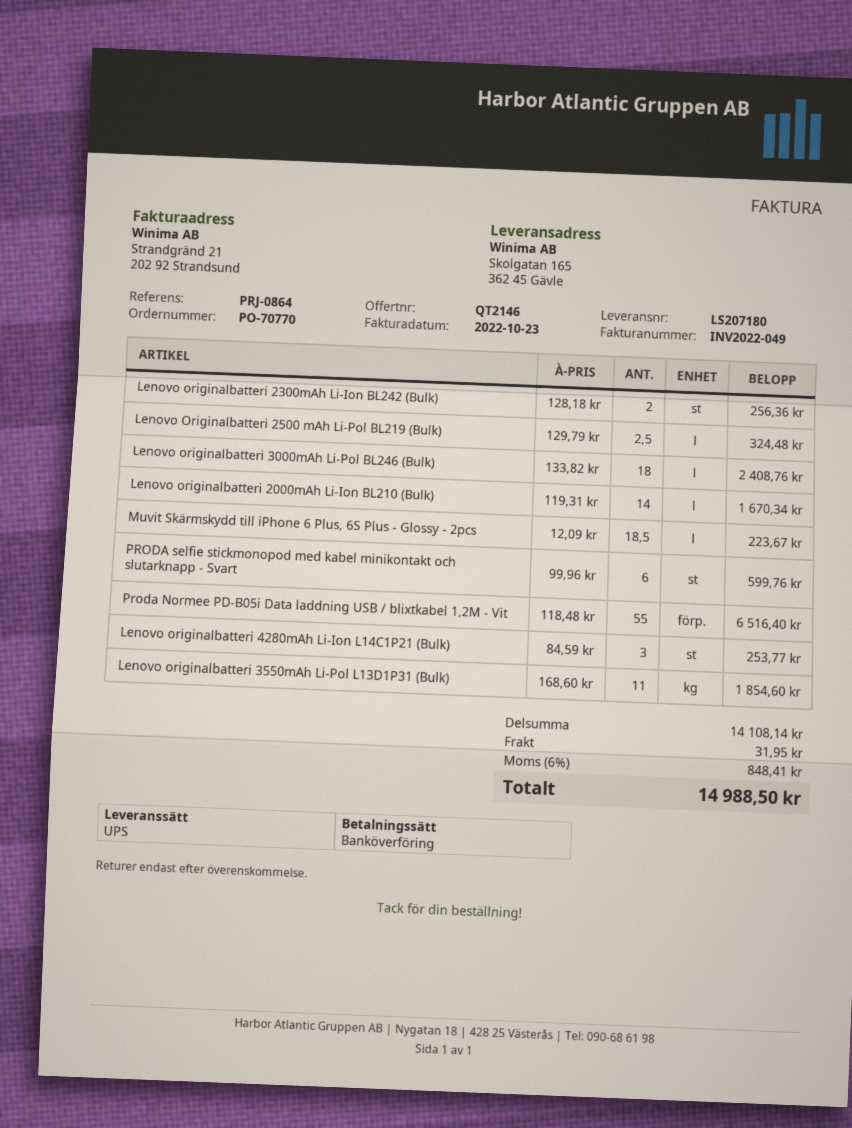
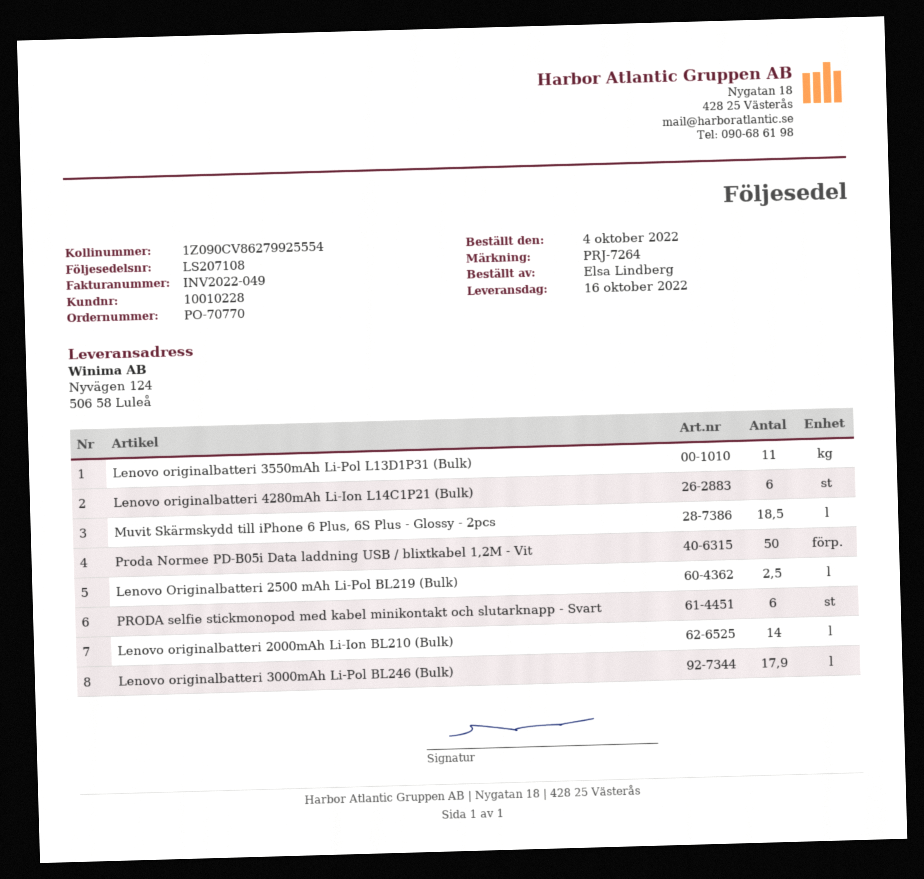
delivery note number: LS207180 -> LS207108
reference: PRJ-0864 -> PRJ-7264
ship to: Skolgatan 165, 362 45 Gävle -> Nyvägen 124, 506 58 Luleå
Lenovo originalbatteri 2300mAh Li-Ion BL242 (Bulk): 2 -> none
Lenovo originalbatteri 3000mAh Li-Pol BL246 (Bulk): 18 -> 17.9
Proda Normee PD-B05i Data laddning USB / blixtkabel 1,2M - Vit: 55 -> 50
Lenovo originalbatteri 4280mAh Li-Ion L14C1P21 (Bulk): 3 -> 6

